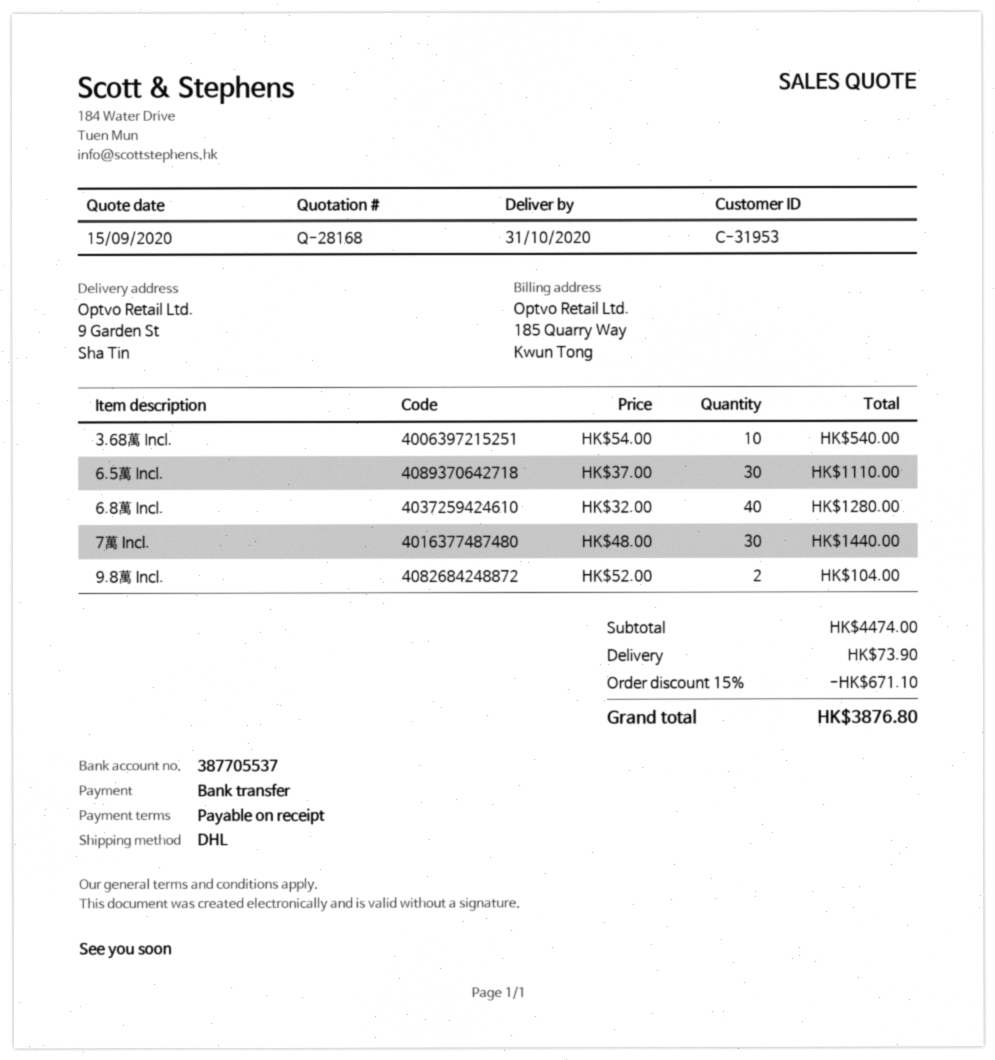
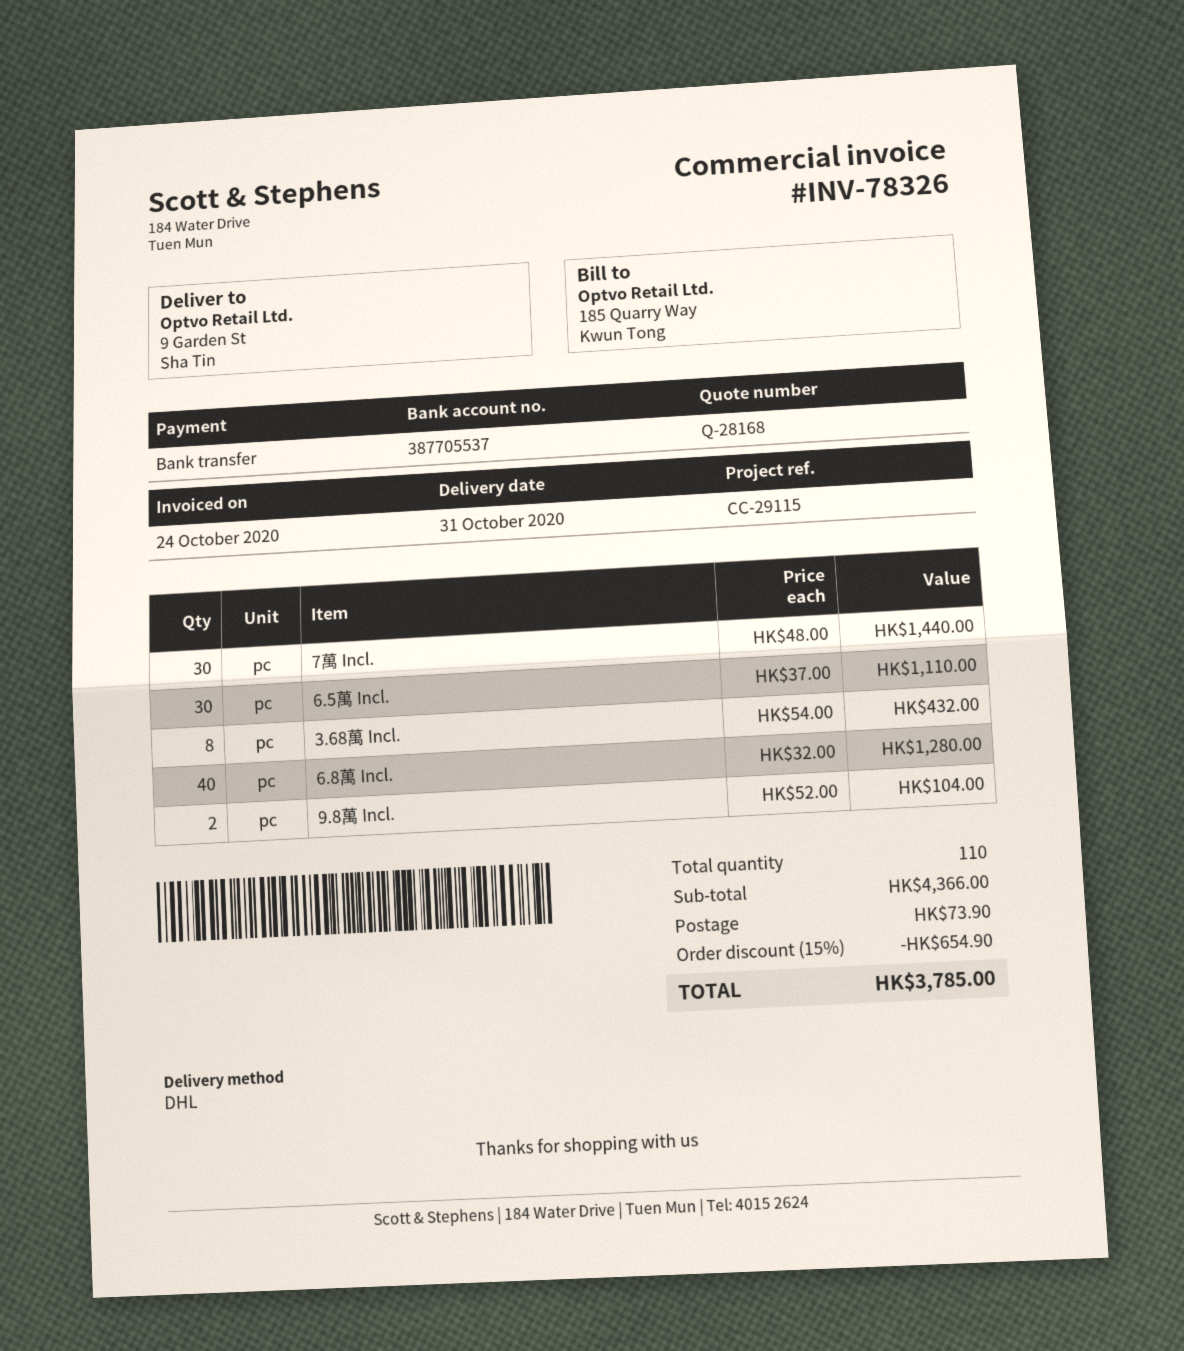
3.68萬 Incl.: 10 x 54.00 = 540.00 -> 8 x 54.00 = 432.00
subtotal: 4474.00 -> 4366.00
discount: 15% = 671.10 -> 15% = 654.90
total: 3876.80 -> 3785.00

